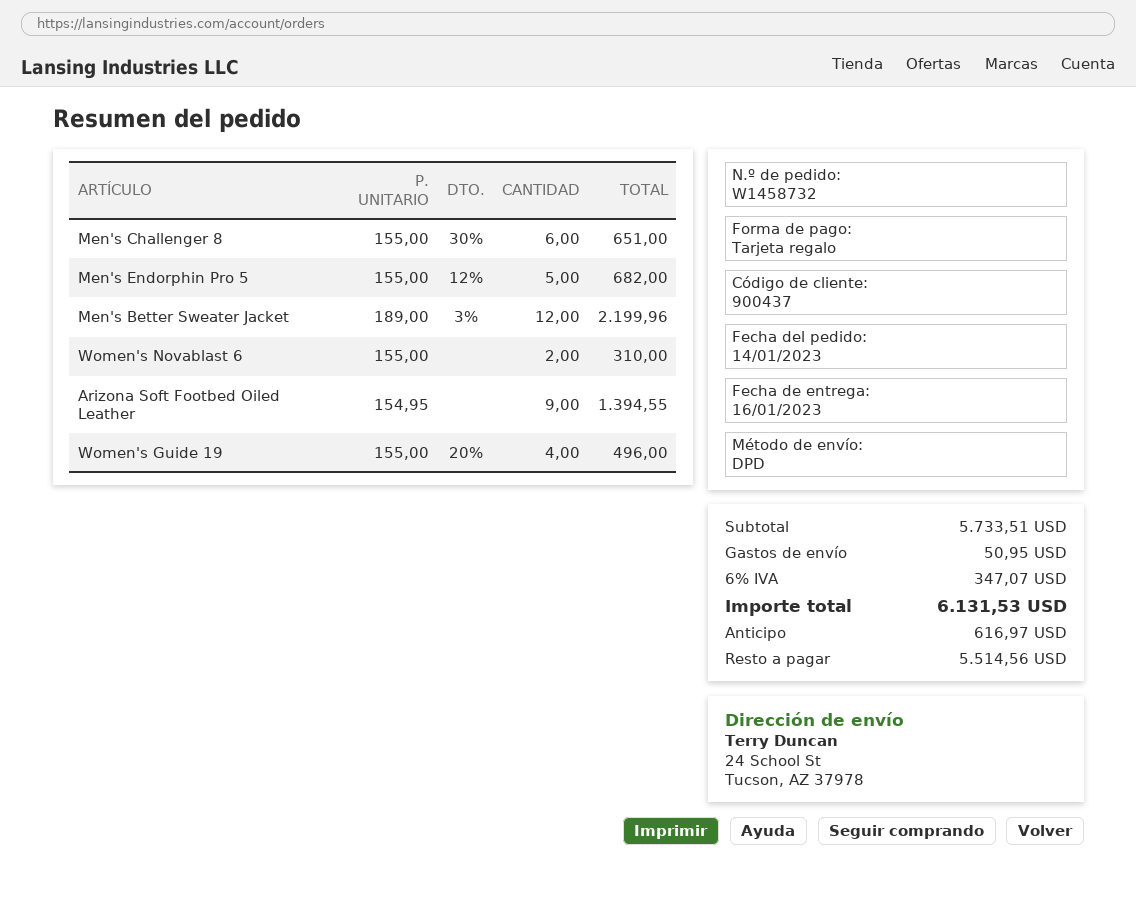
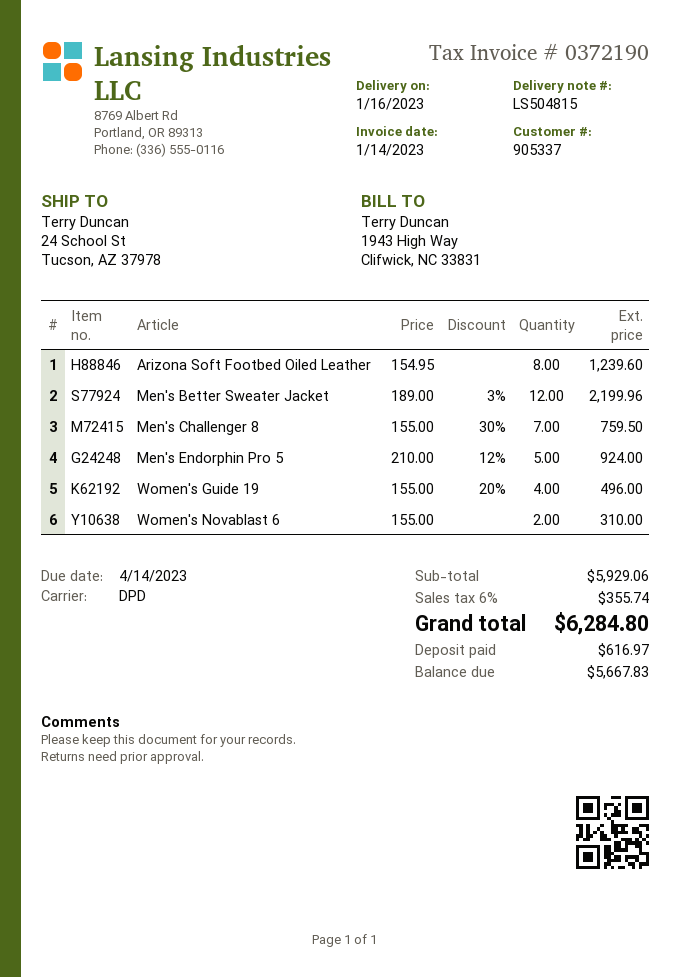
customer number: 900437 -> 905337
Men's Challenger 8: 6 x 155.00 - 30% = 651.00 -> 7 x 155.00 - 30% = 759.50
Men's Endorphin Pro 5: 5 x 155.00 - 12% = 682.00 -> 5 x 210.00 - 12% = 924.00
Arizona Soft Footbed Oiled Leather: 9 x 154.95 = 1394.55 -> 8 x 154.95 = 1239.60
subtotal: 5733.51 -> 5929.06
shipping: 50.95 -> none
tax: 6% = 347.07 -> 6% = 355.74
total: 6131.53 -> 6284.80
balance: 5514.56 -> 5667.83

